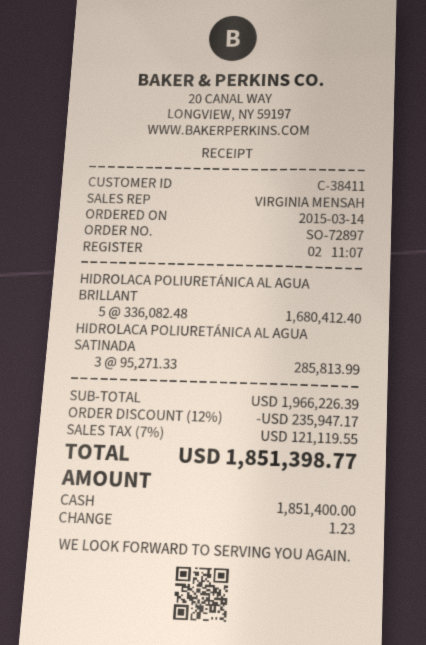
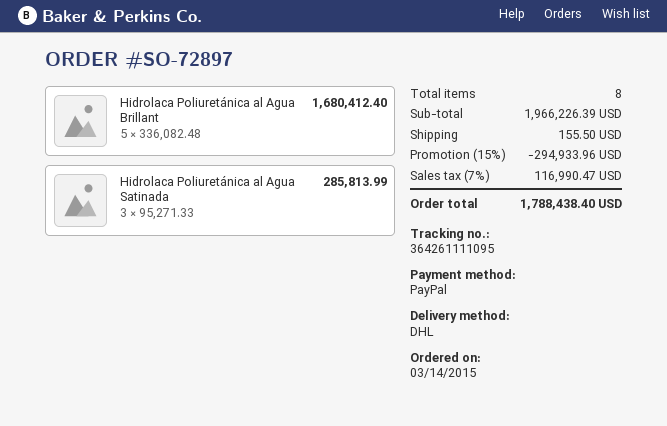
payment method: cash -> PayPal
discount: 12% = 235947.17 -> 15% = 294933.96
shipping: none -> 155.50
tax: 7% = 121119.55 -> 7% = 116990.47
total: 1851398.77 -> 1788438.40

